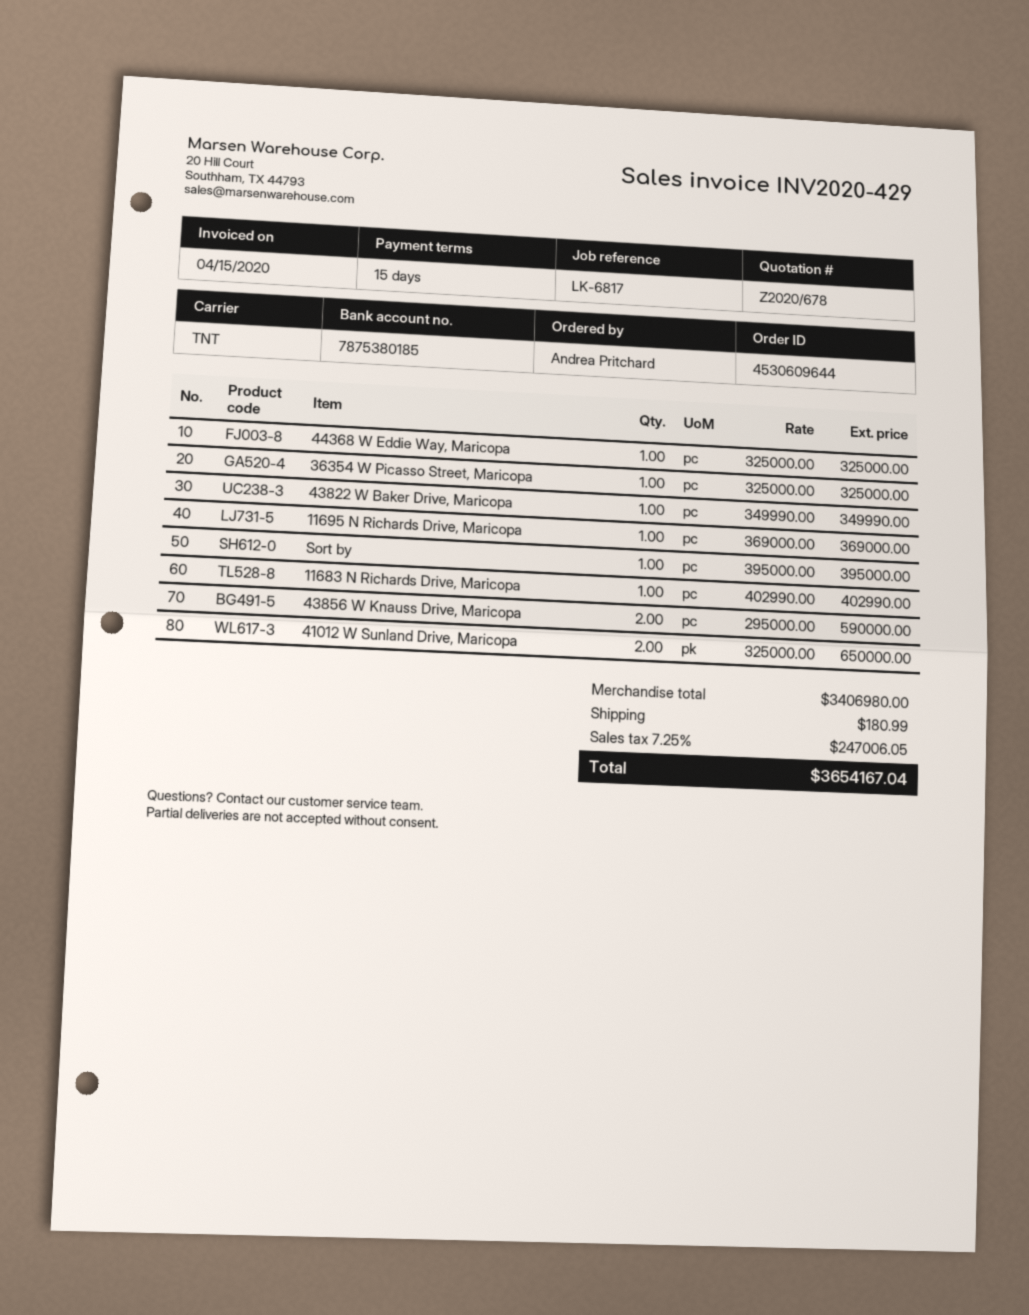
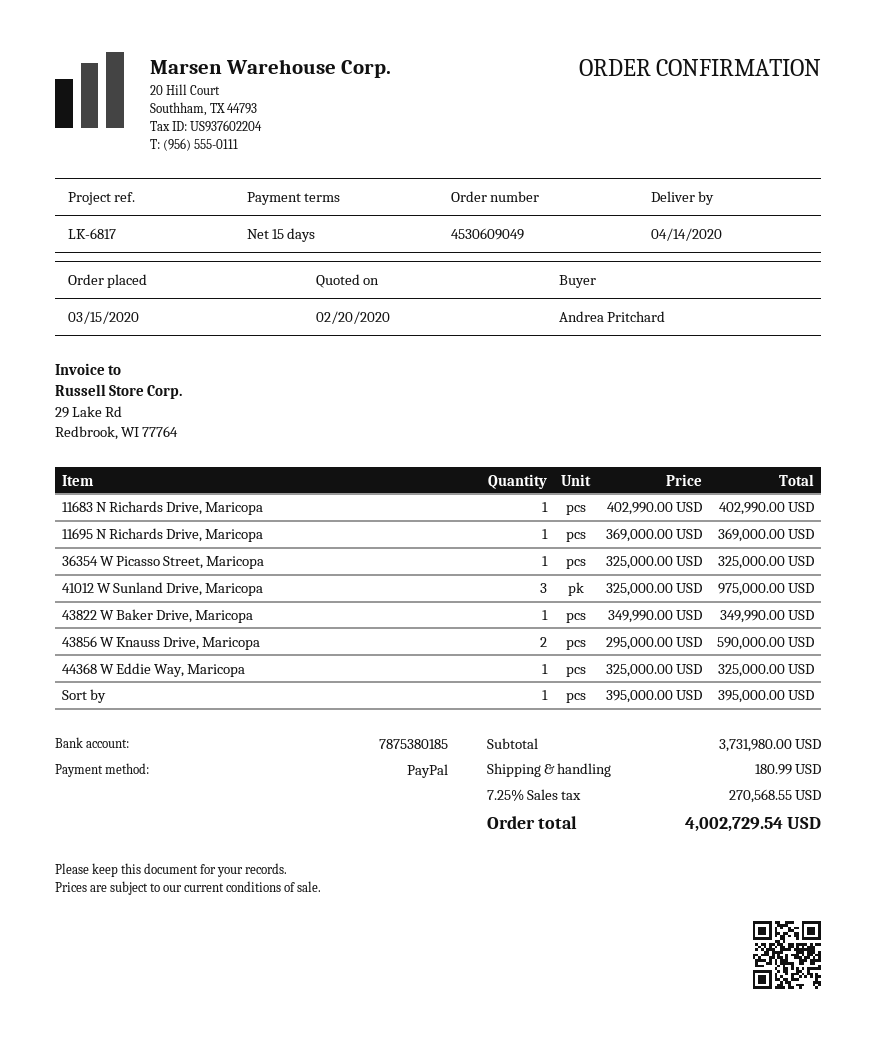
order number: 4530609644 -> 4530609049
41012 W Sunland Drive, Maricopa: 2 x 325000.00 = 650000.00 -> 3 x 325000.00 = 975000.00
subtotal: 3406980.00 -> 3731980.00
tax: 7.25% = 247006.05 -> 7.25% = 270568.55
total: 3654167.04 -> 4002729.54

